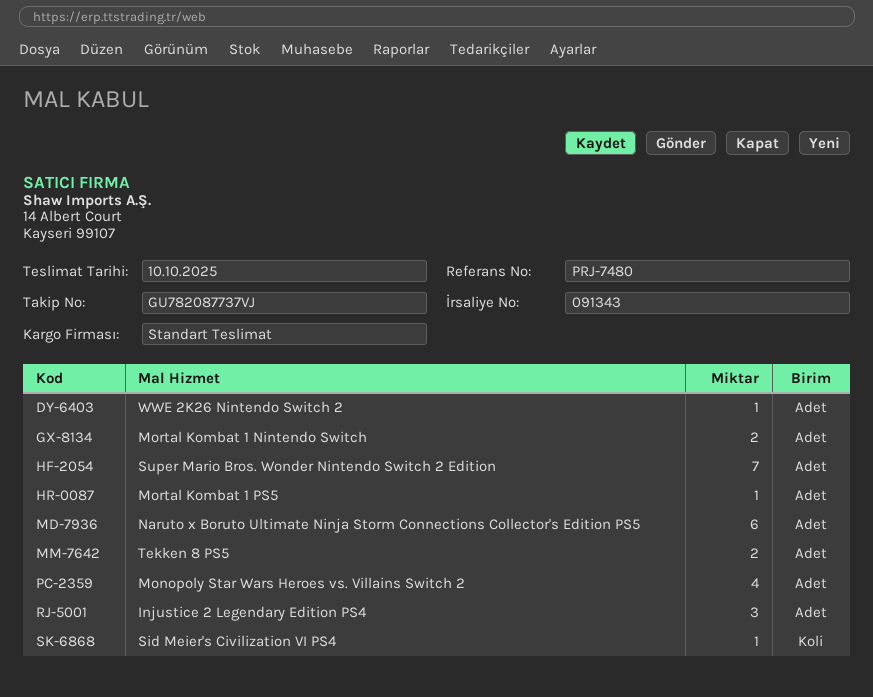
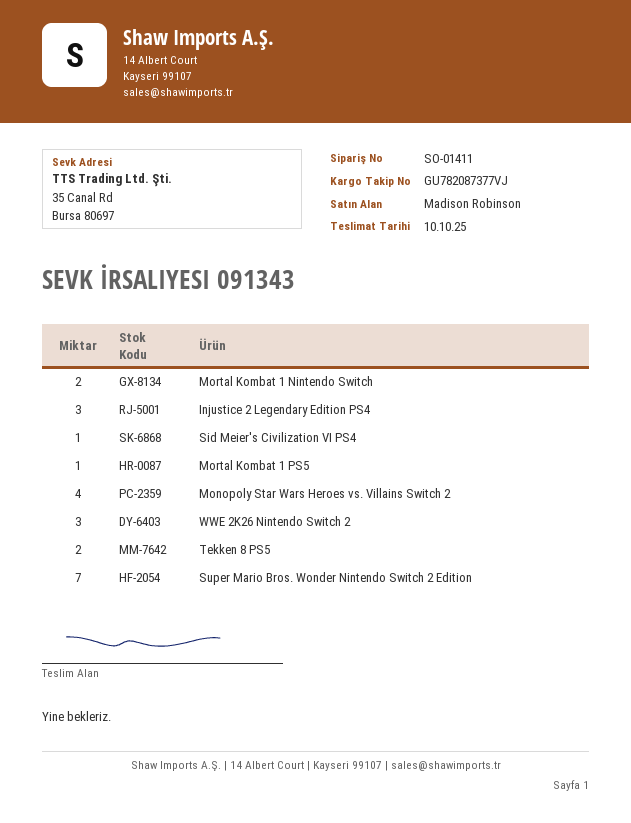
tracking number: GU782087737VJ -> GU782087377VJ
WWE 2K26 Nintendo Switch 2: 1 -> 3
Naruto x Boruto Ultimate Ninja Storm Connections Collector's Edition PS5: 6 -> none

